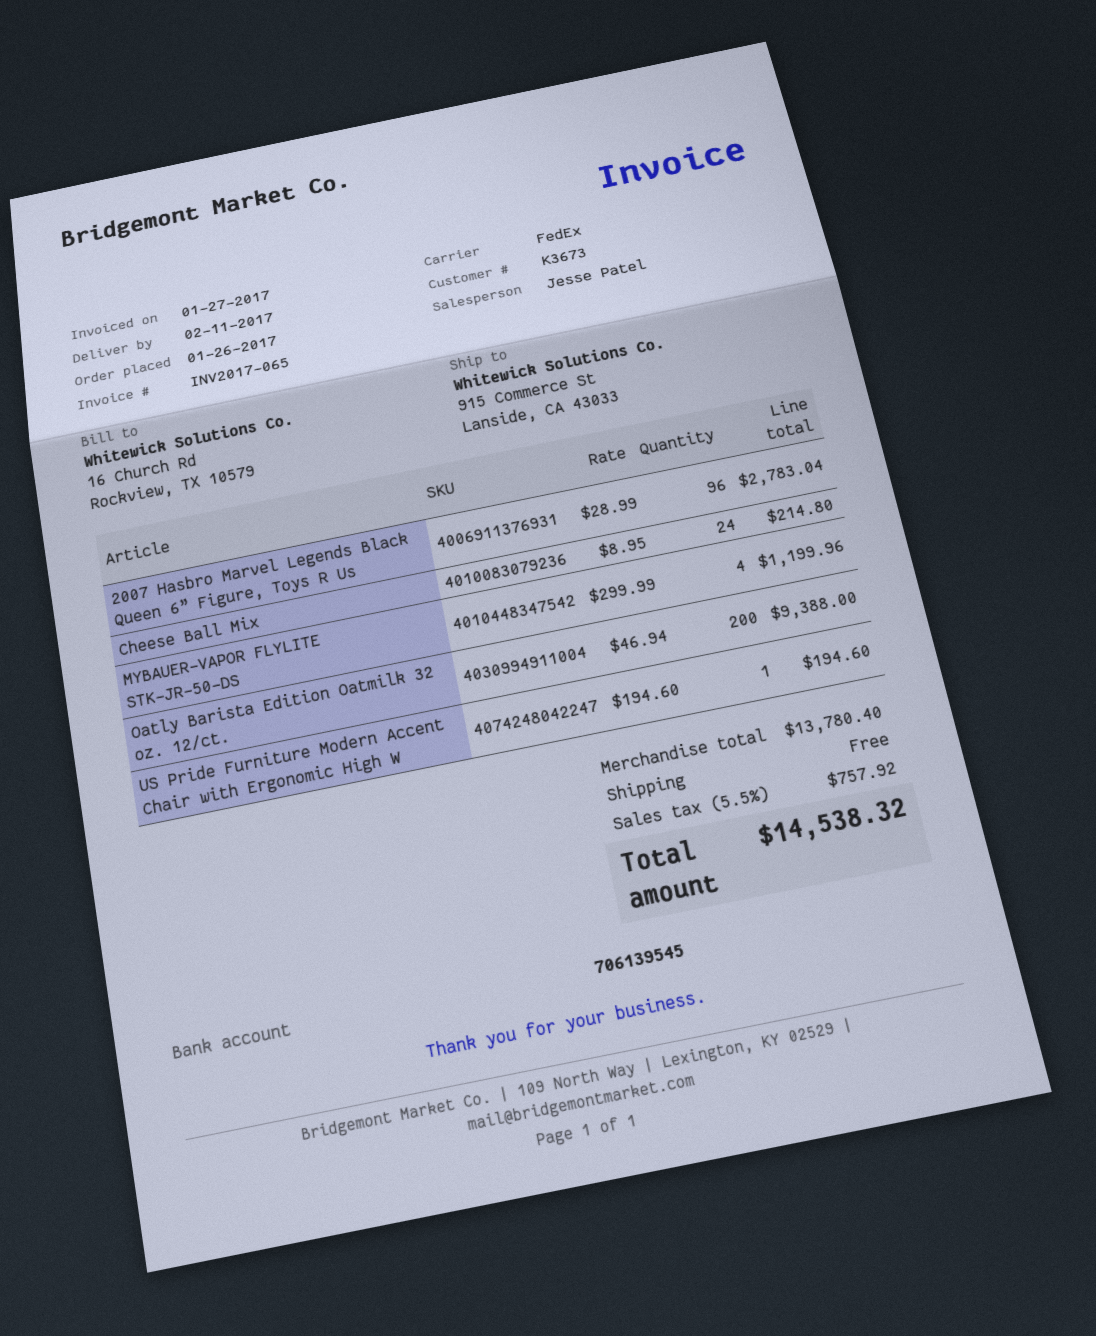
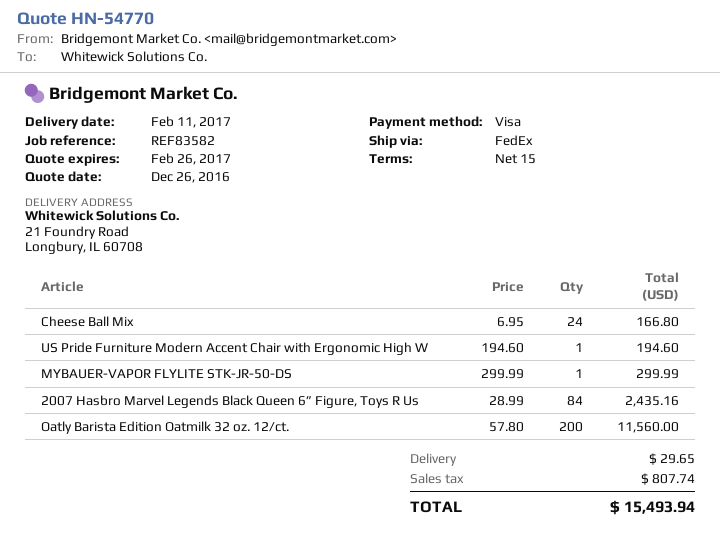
ship to: 915 Commerce St, Lanside, CA 43033 -> 21 Foundry Road, Longbury, IL 60708
2007 Hasbro Marvel Legends Black Queen 6” Figure, Toys R Us: 96 x 28.99 = 2783.04 -> 84 x 28.99 = 2435.16
Cheese Ball Mix: 24 x 8.95 = 214.80 -> 24 x 6.95 = 166.80
MYBAUER-VAPOR FLYLITE STK-JR-50-DS: 4 x 299.99 = 1199.96 -> 1 x 299.99 = 299.99
Oatly Barista Edition Oatmilk 32 oz. 12/ct.: 200 x 46.94 = 9388.00 -> 200 x 57.80 = 11560.00
shipping: 0.00 -> 29.65
tax: 757.92 -> 807.74
total: 14538.32 -> 15493.94

